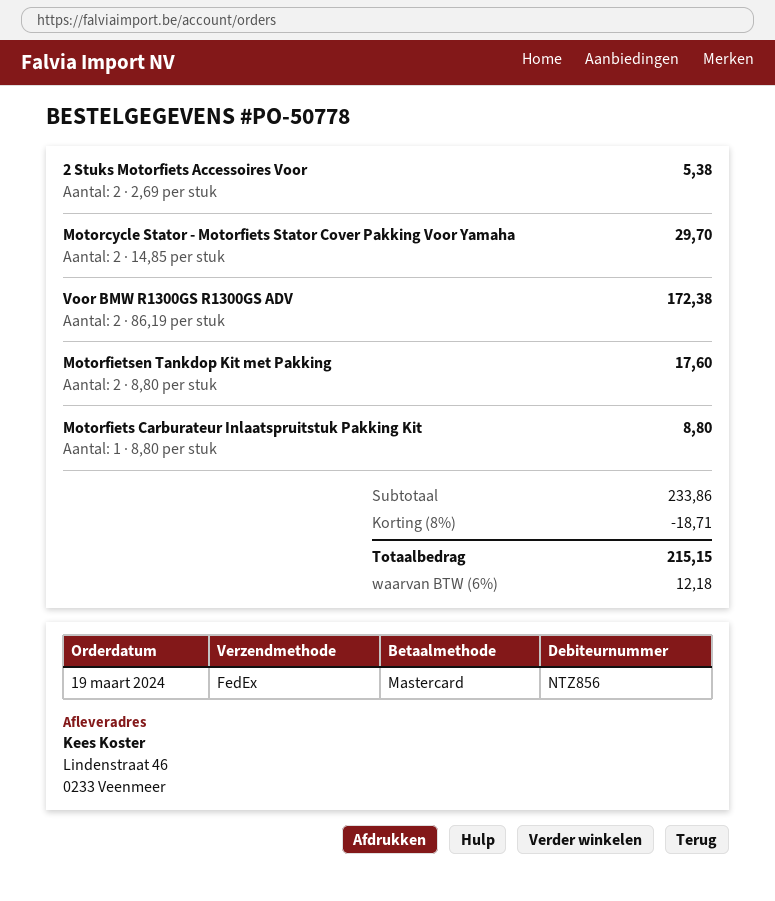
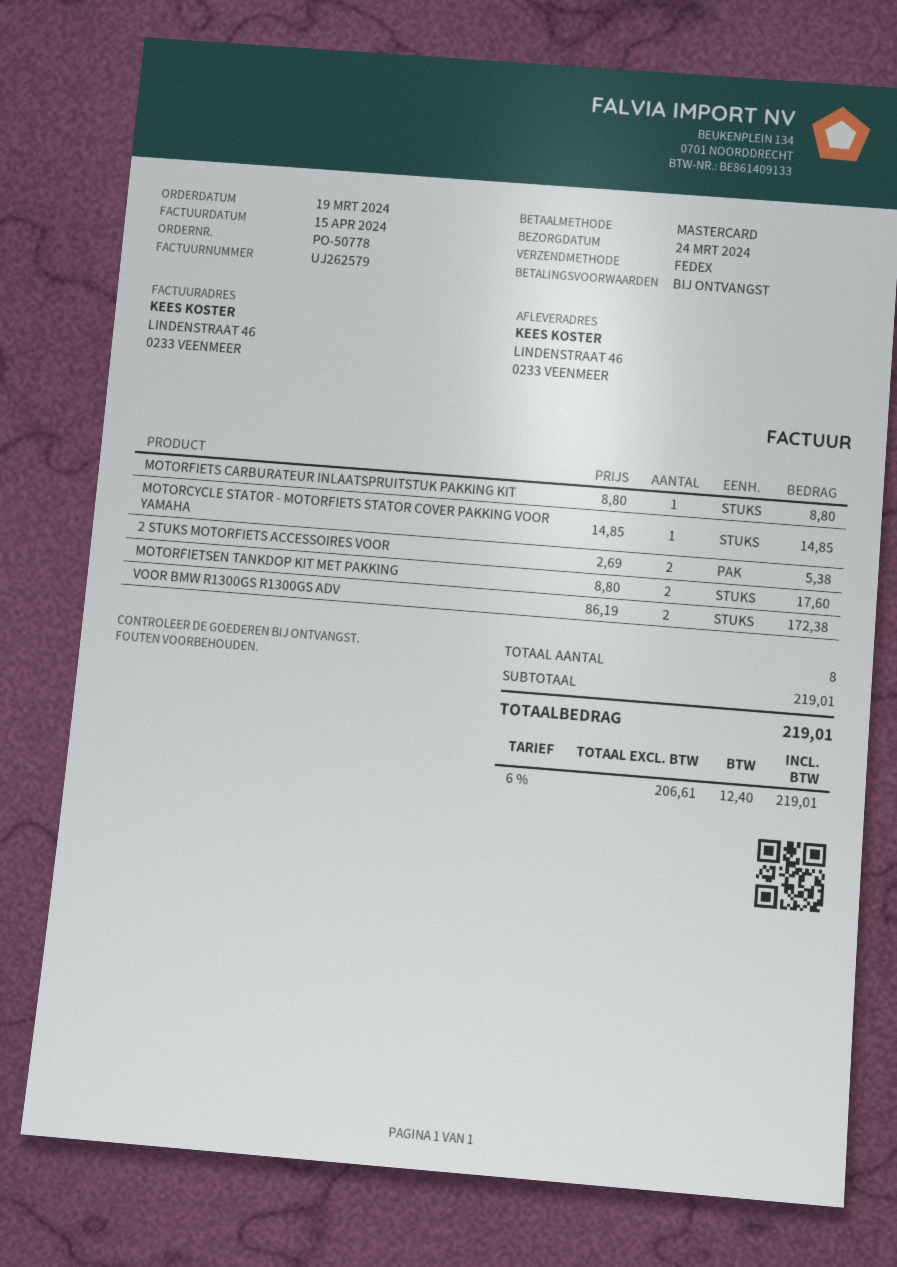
Motorcycle Stator - Motorfiets Stator Cover Pakking Voor Yamaha: 2 x 14.85 = 29.70 -> 1 x 14.85 = 14.85
subtotal: 233.86 -> 219.01
discount: 8% = 18.71 -> none
tax: 6% = 12.18 -> 6% = 12.40
total: 215.15 -> 219.01

